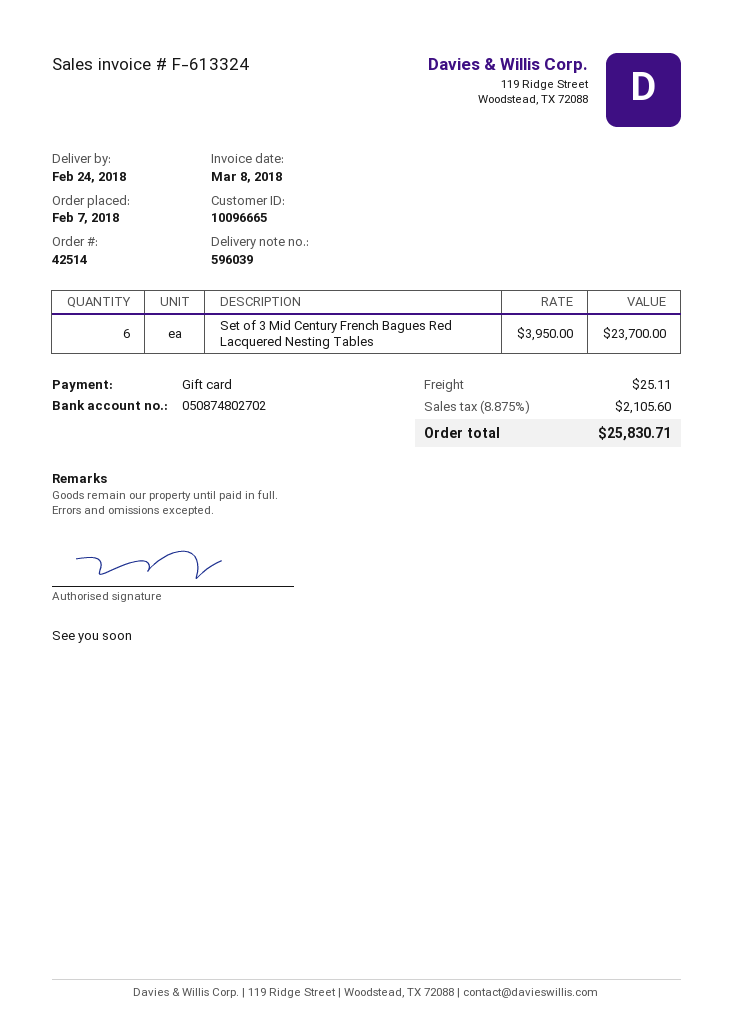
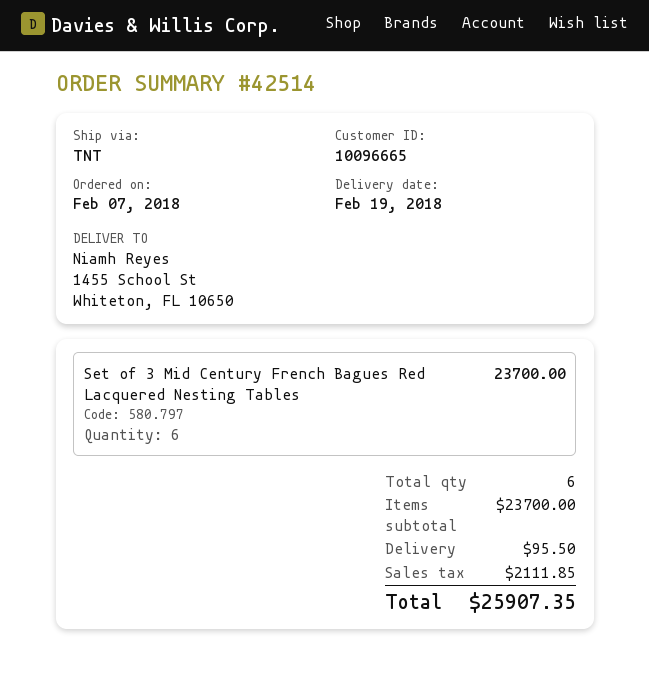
delivery date: 2018-02-24 -> 2018-02-19
shipping: 25.11 -> 95.50
tax: 2105.60 -> 2111.85
total: 25830.71 -> 25907.35

